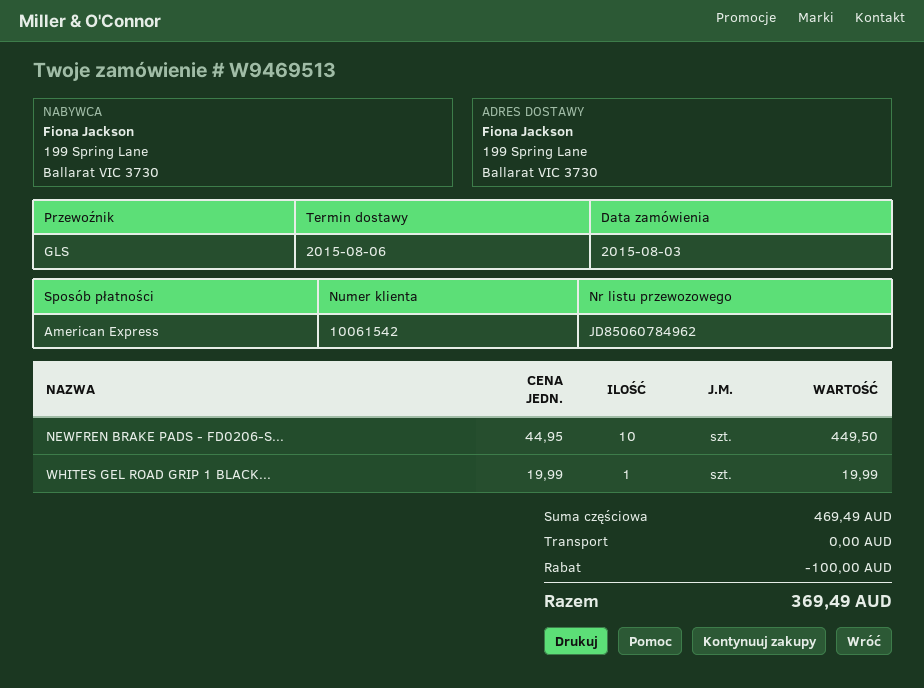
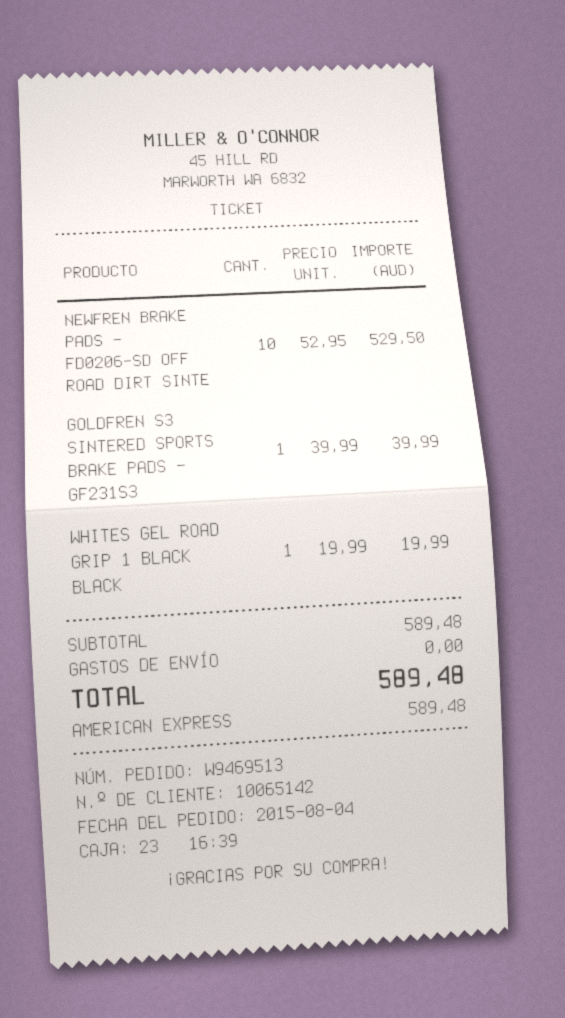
order date: 2015-08-03 -> 2015-08-04
customer number: 10061542 -> 10065142
NEWFREN BRAKE PADS - FD0206-S...: 10 x 44.95 = 449.50 -> 10 x 52.95 = 529.50
GOLDFREN S3 SINTERED SPORTS BRAKE PADS - GF231S3: none -> 1 x 39.99 = 39.99
subtotal: 469.49 -> 589.48
discount: 100.00 -> none
total: 369.49 -> 589.48

